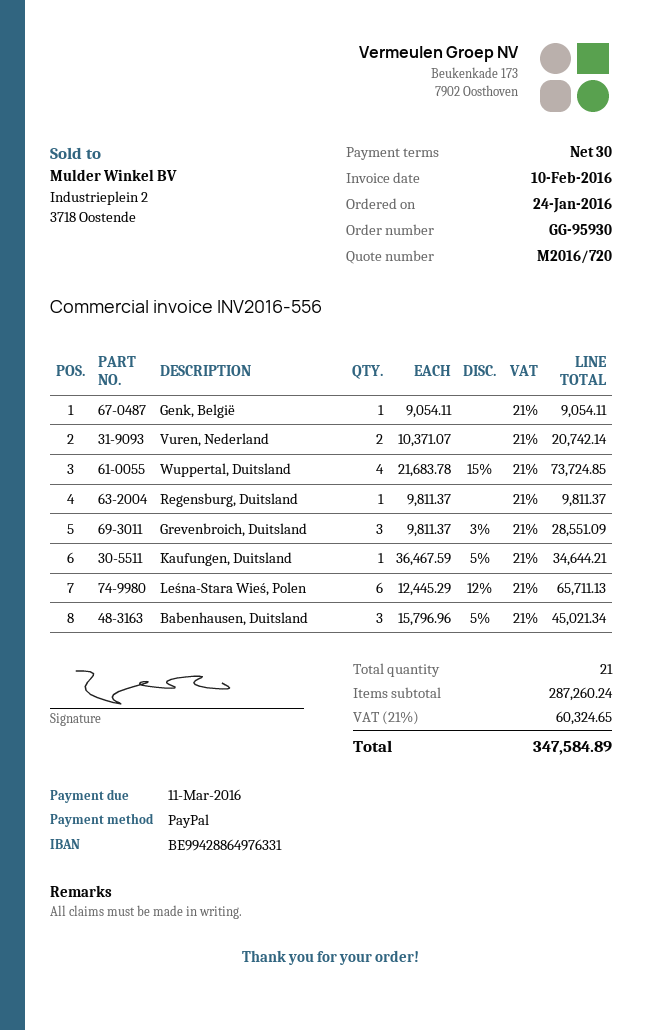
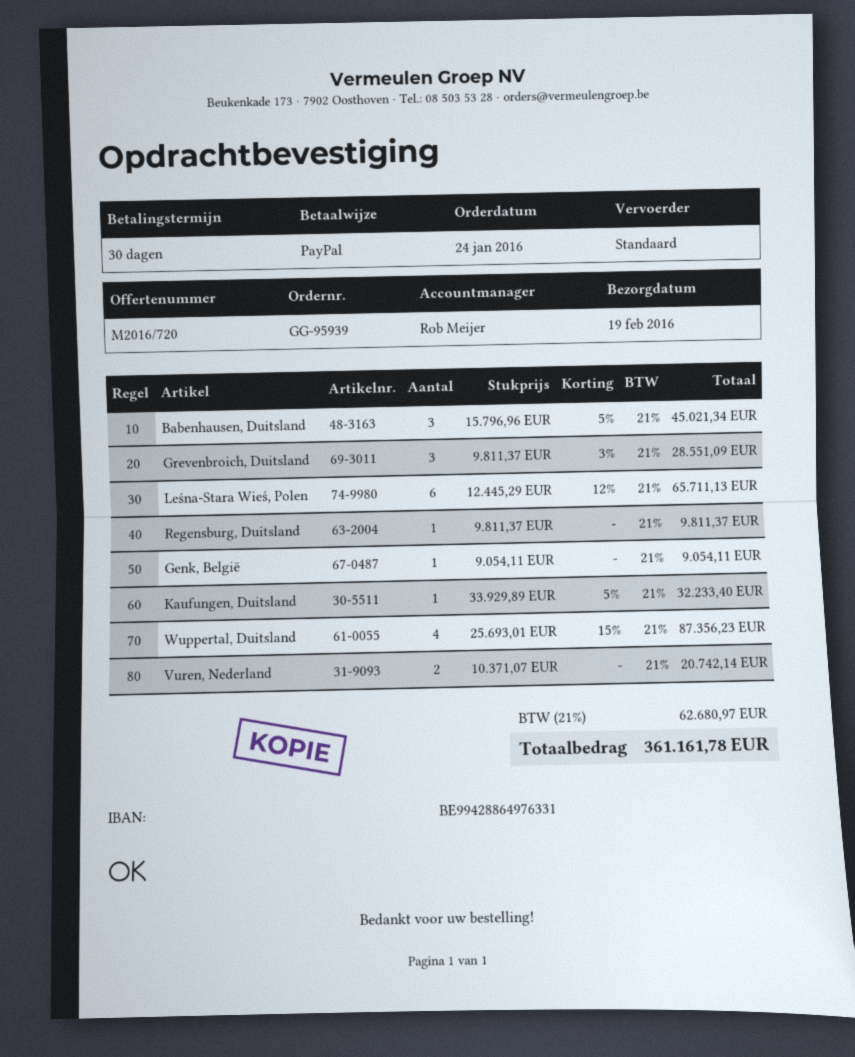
order number: GG-95930 -> GG-95939
Wuppertal, Duitsland: 4 x 21683.78 - 15% = 73724.85 -> 4 x 25693.01 - 15% = 87356.23
Kaufungen, Duitsland: 1 x 36467.59 - 5% = 34644.21 -> 1 x 33929.89 - 5% = 32233.40
tax: 21% = 60324.65 -> 21% = 62680.97
total: 347584.89 -> 361161.78

